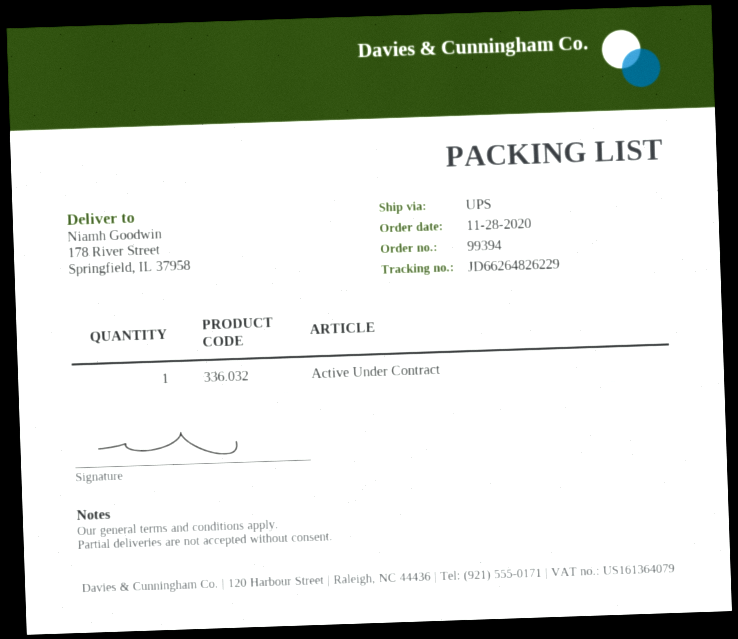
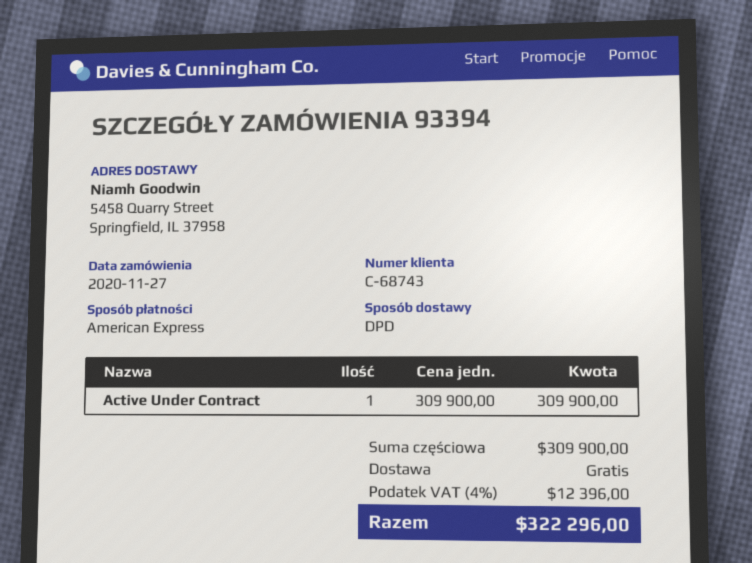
order number: 99394 -> 93394
order date: 2020-11-28 -> 2020-11-27
shipping method: UPS -> DPD
ship to: 178 River Street, Springfield, IL 37958 -> 5458 Quarry Street, Springfield, IL 37958

